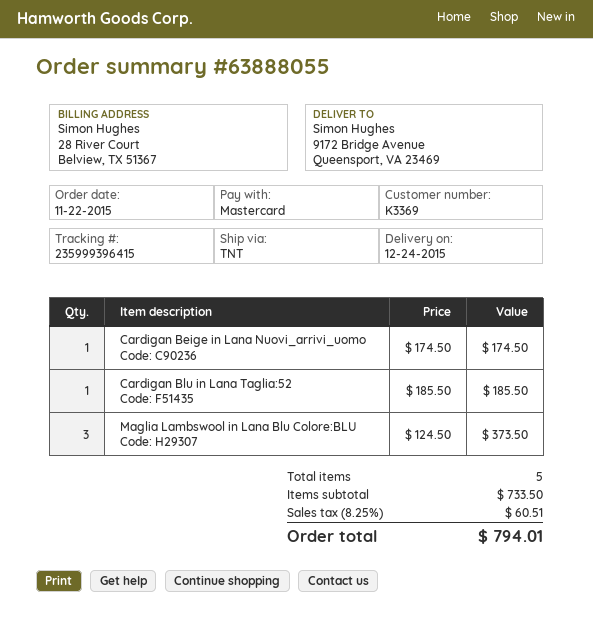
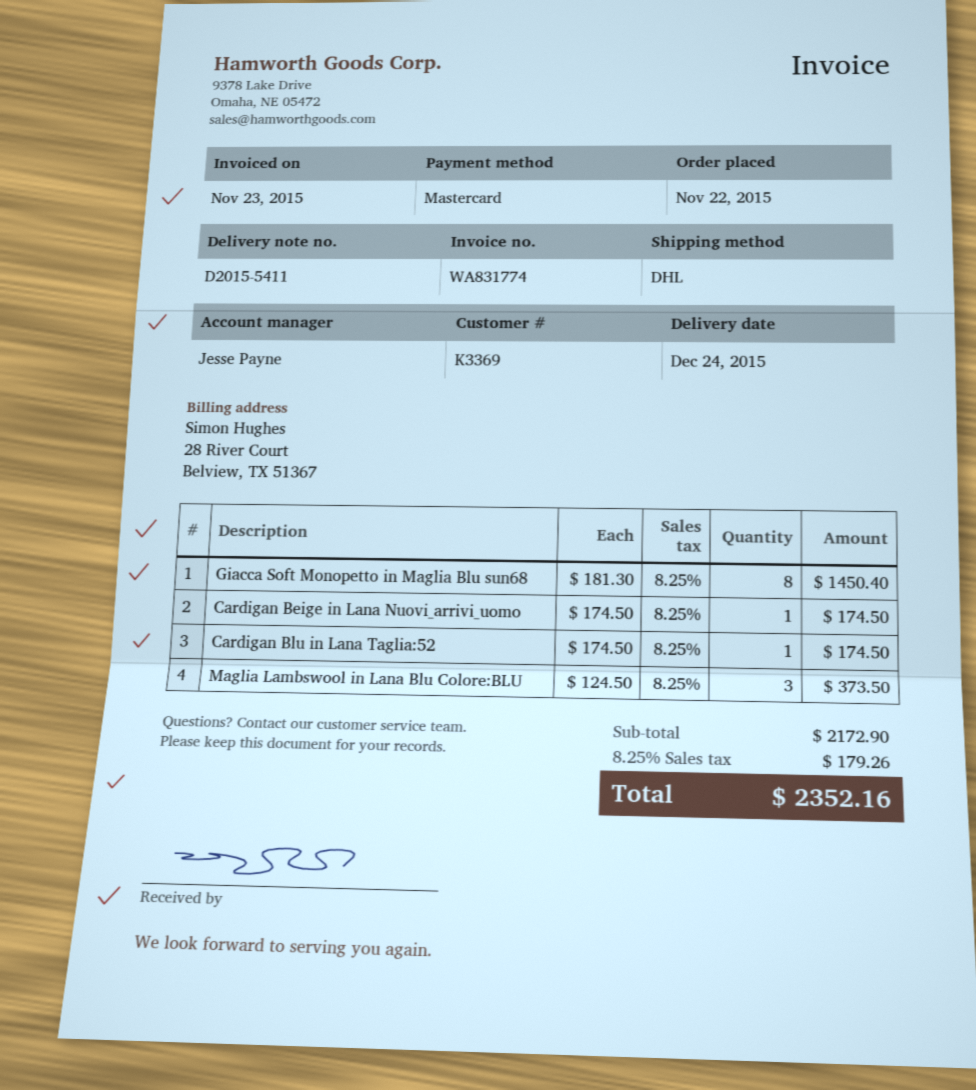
shipping method: TNT -> DHL
Cardigan Blu in Lana Taglia:52: 1 x 185.50 = 185.50 -> 1 x 174.50 = 174.50
Giacca Soft Monopetto in Maglia Blu sun68: none -> 8 x 181.30 = 1450.40
subtotal: 733.50 -> 2172.90
tax: 8.25% = 60.51 -> 8.25% = 179.26
total: 794.01 -> 2352.16

